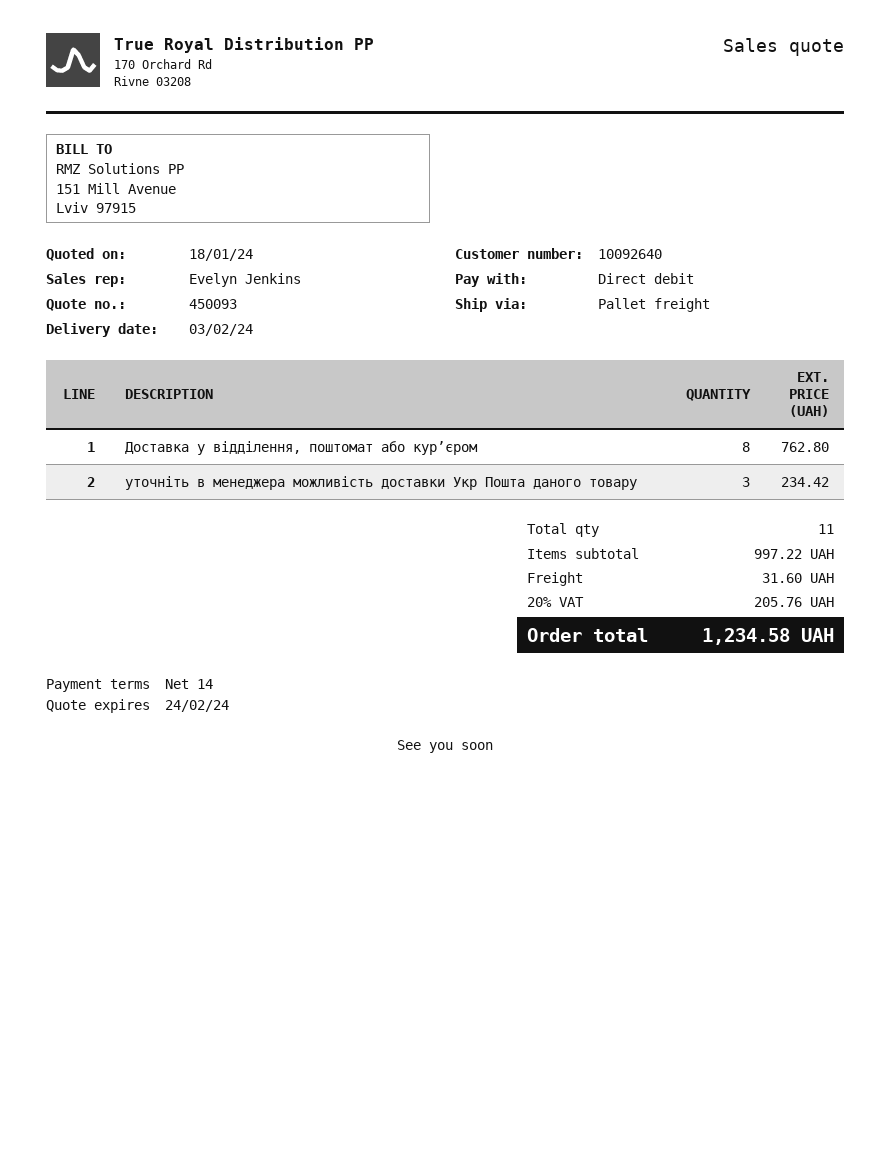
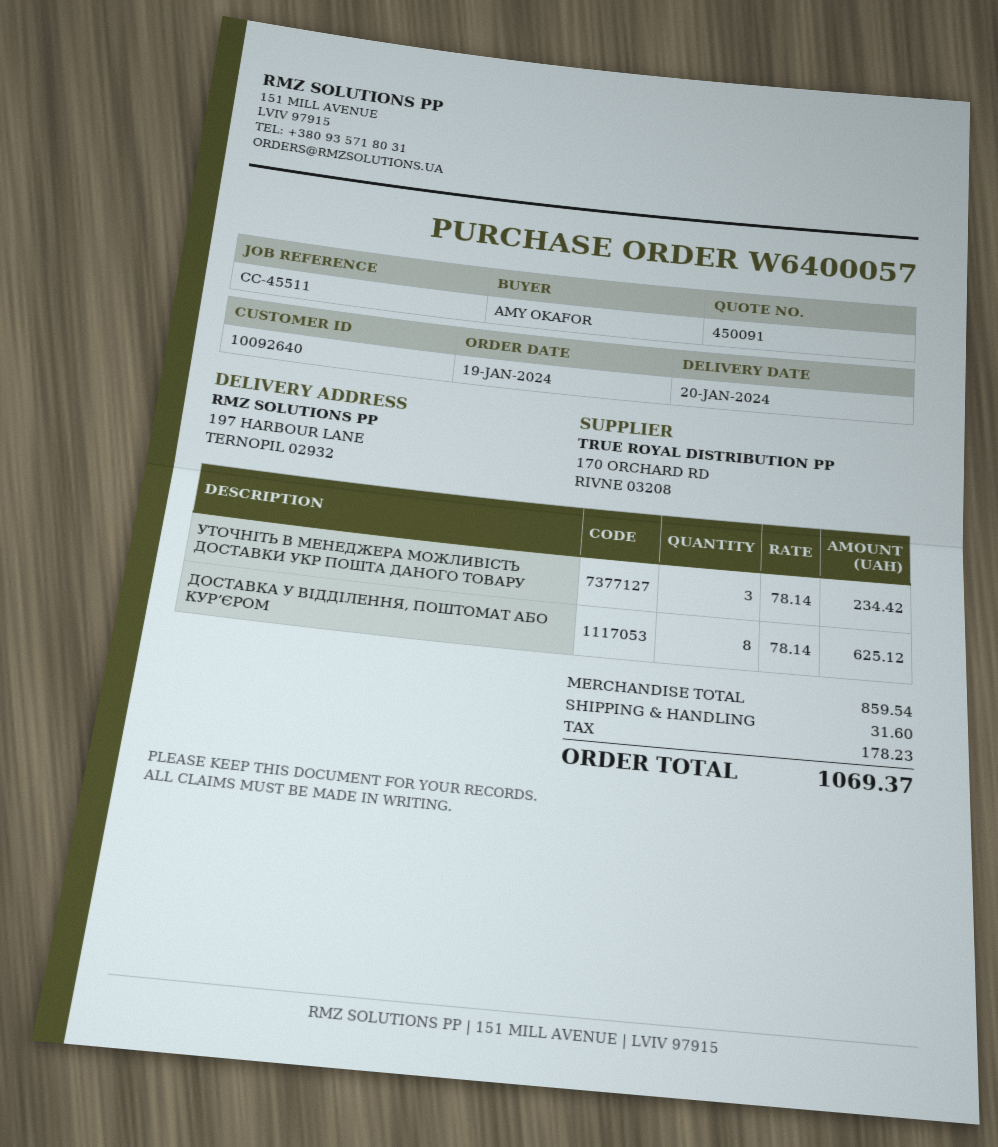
quote number: 450093 -> 450091
delivery date: 2024-02-03 -> 2024-01-20
Доставка у відділення, поштомат або курʼєром: 8 for 762.80 -> 8 for 625.12
subtotal: 997.22 -> 859.54
tax: 205.76 -> 178.23
total: 1234.58 -> 1069.37

